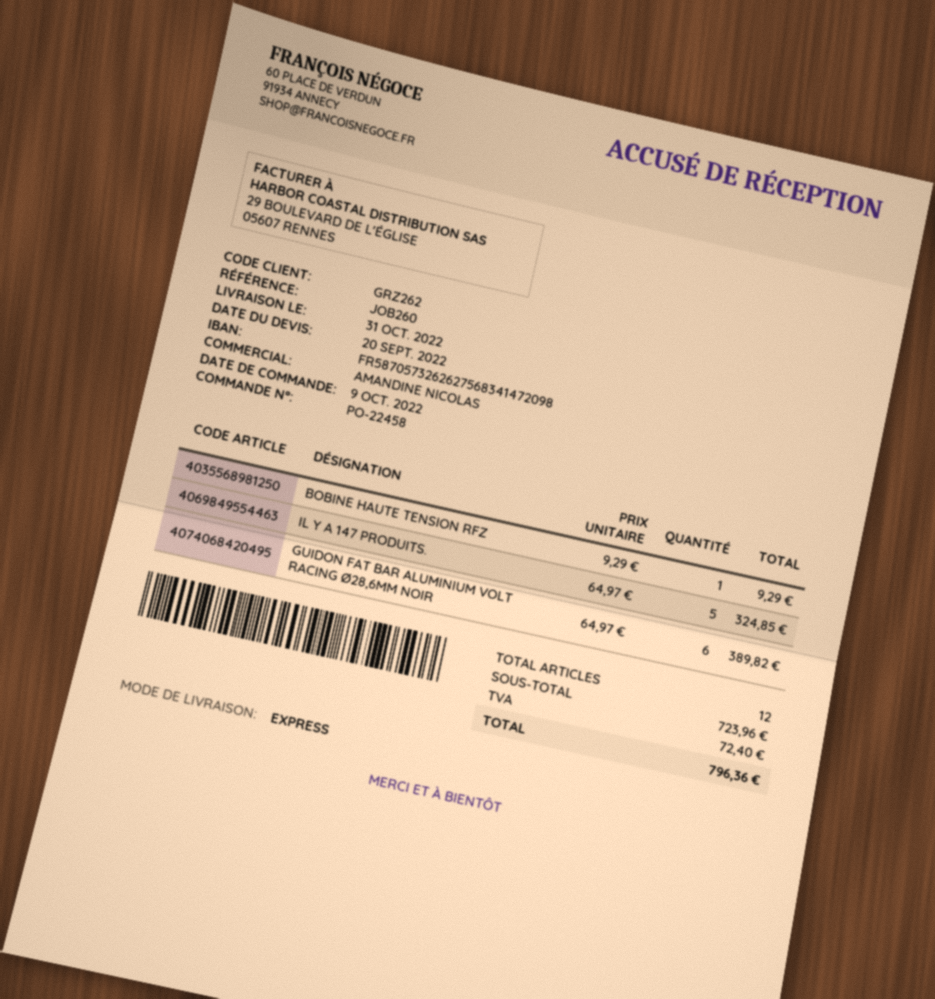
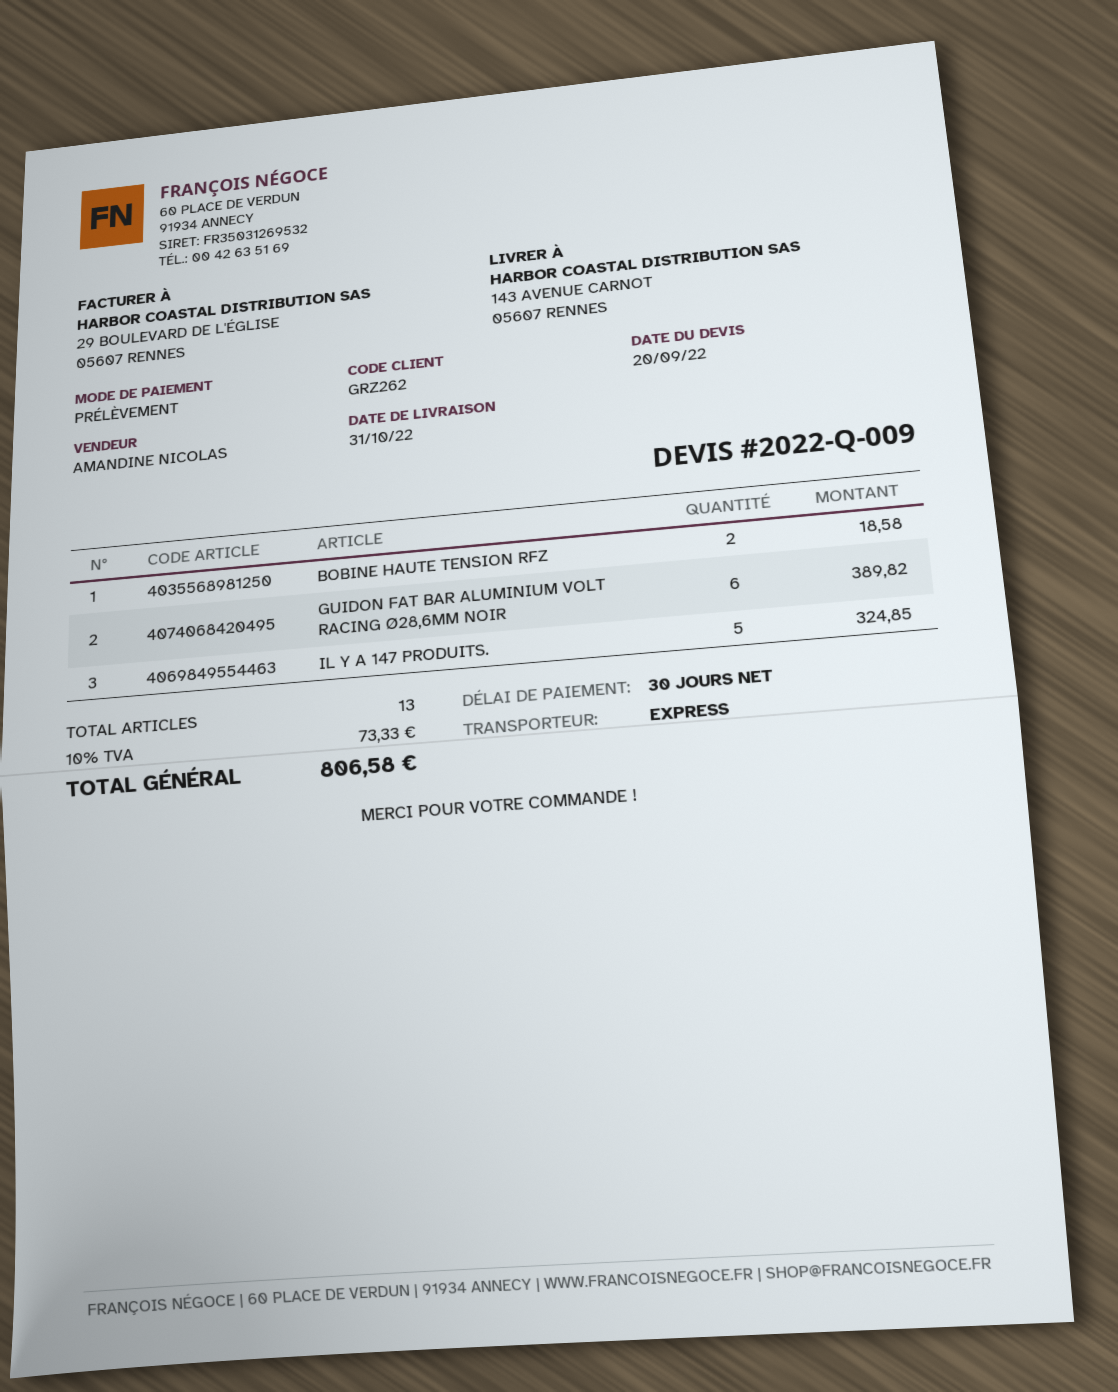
BOBINE HAUTE TENSION RFZ: 1 for 9.29 -> 2 for 18.58
total quantity: 12 -> 13
tax: 72.40 -> 73.33
total: 796.36 -> 806.58

